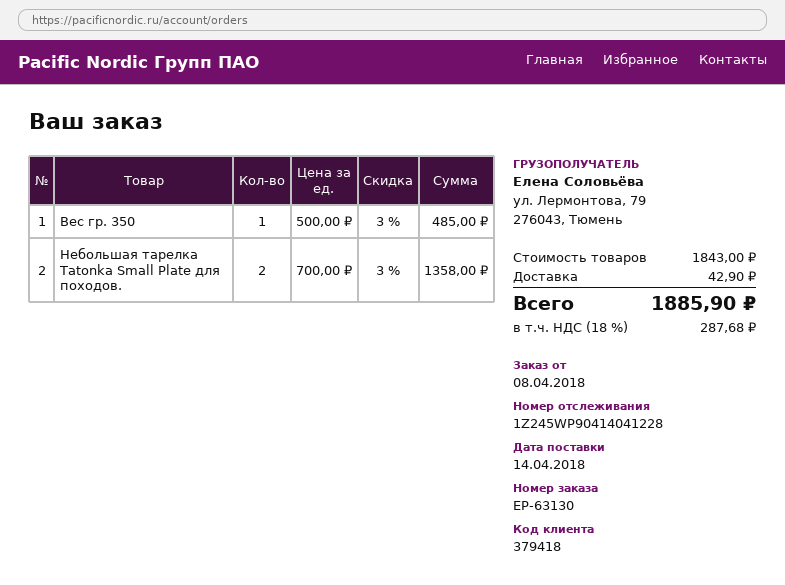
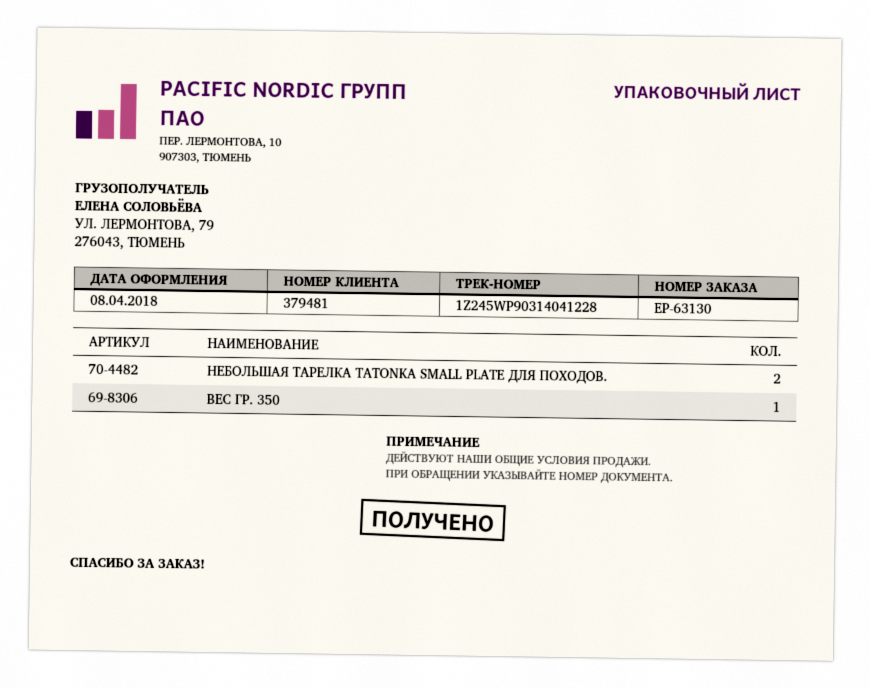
customer number: 379418 -> 379481
tracking number: 1Z245WP90414041228 -> 1Z245WP90314041228

